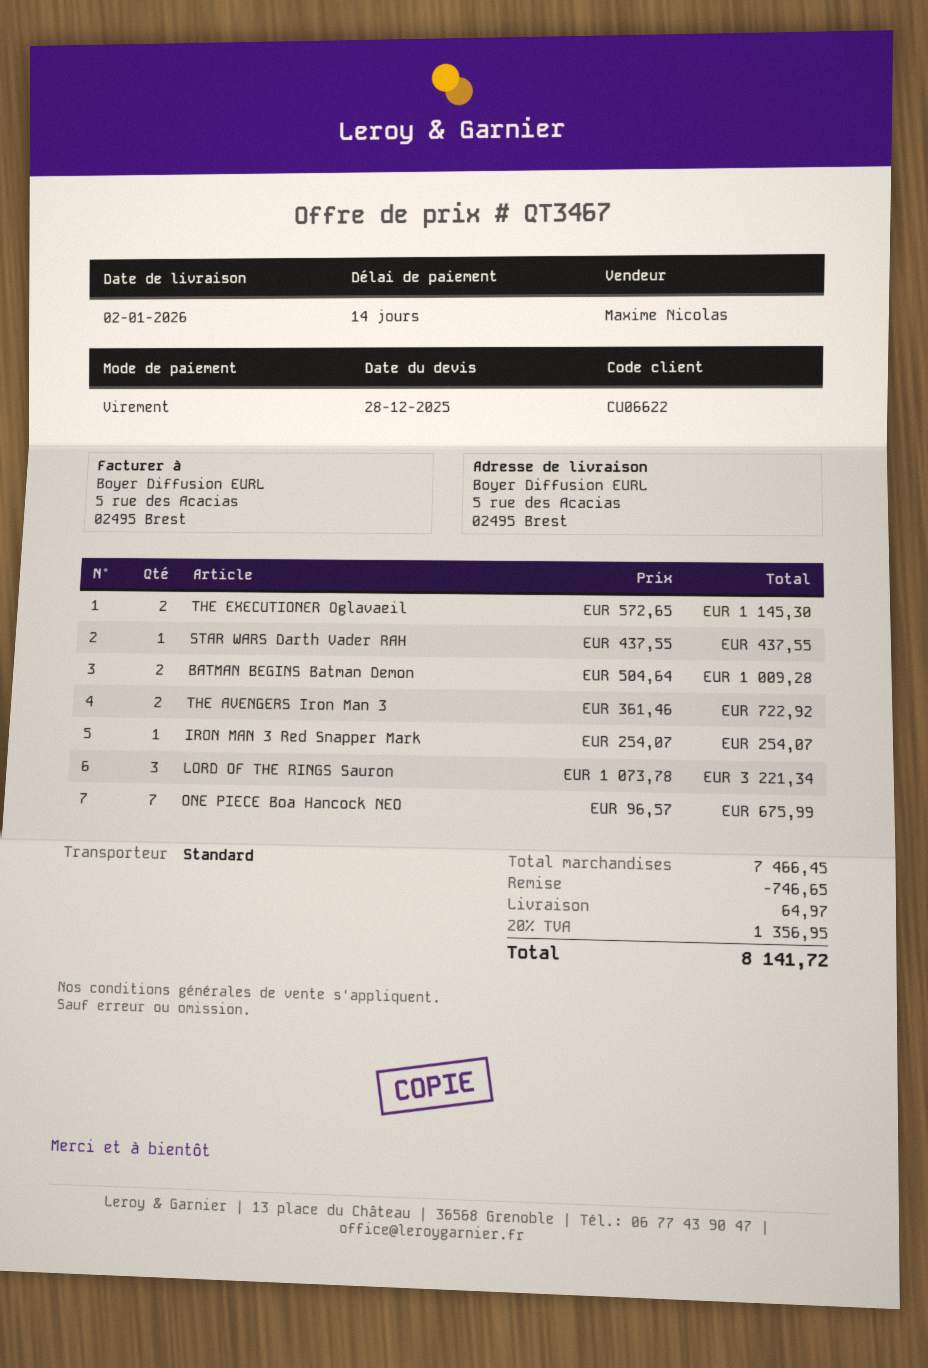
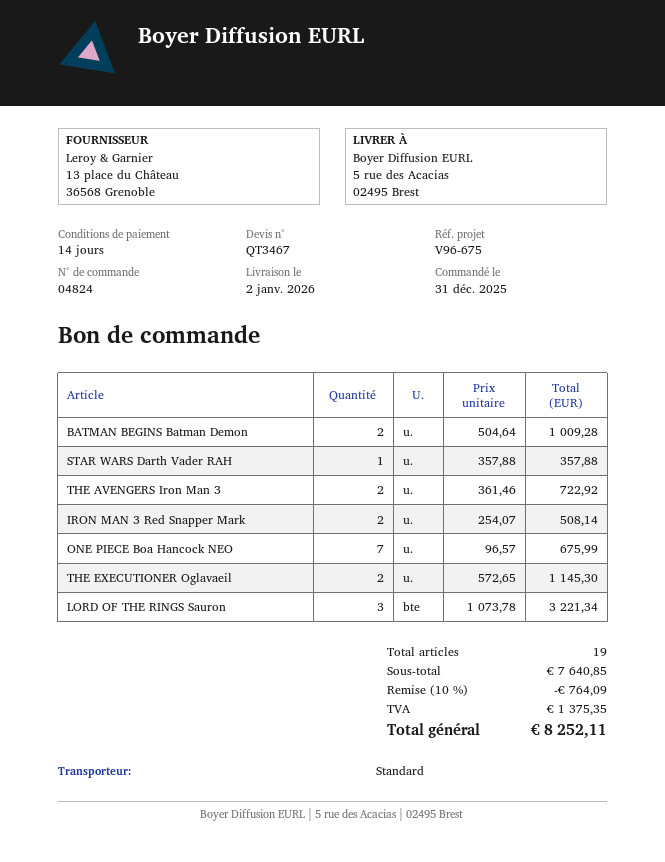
STAR WARS Darth Vader RAH: 1 x 437.55 = 437.55 -> 1 x 357.88 = 357.88
IRON MAN 3 Red Snapper Mark: 1 x 254.07 = 254.07 -> 2 x 254.07 = 508.14
subtotal: 7466.45 -> 7640.85
discount: 746.65 -> 764.09
shipping: 64.97 -> none
tax: 1356.95 -> 1375.35
total: 8141.72 -> 8252.11

